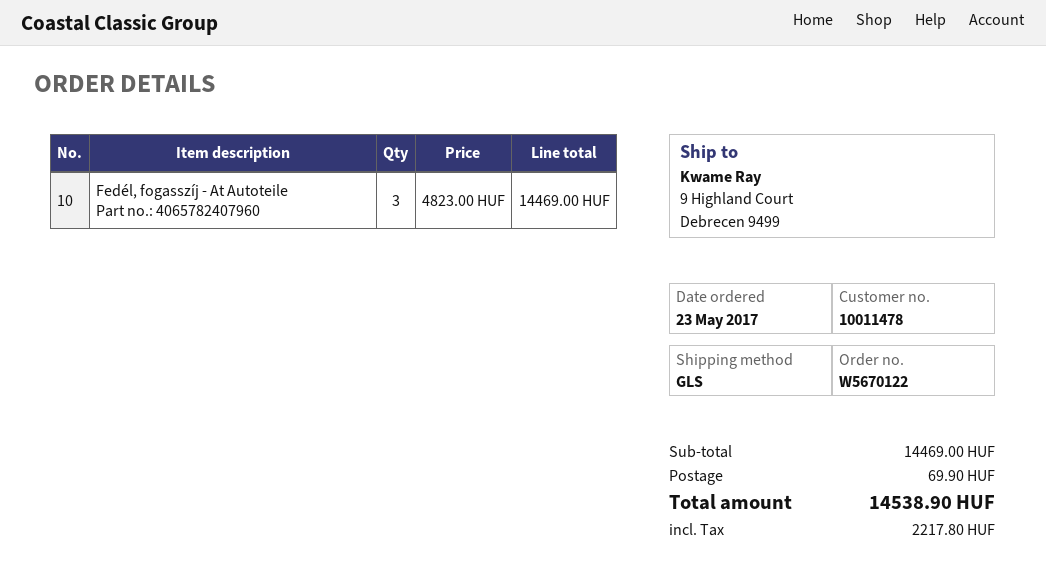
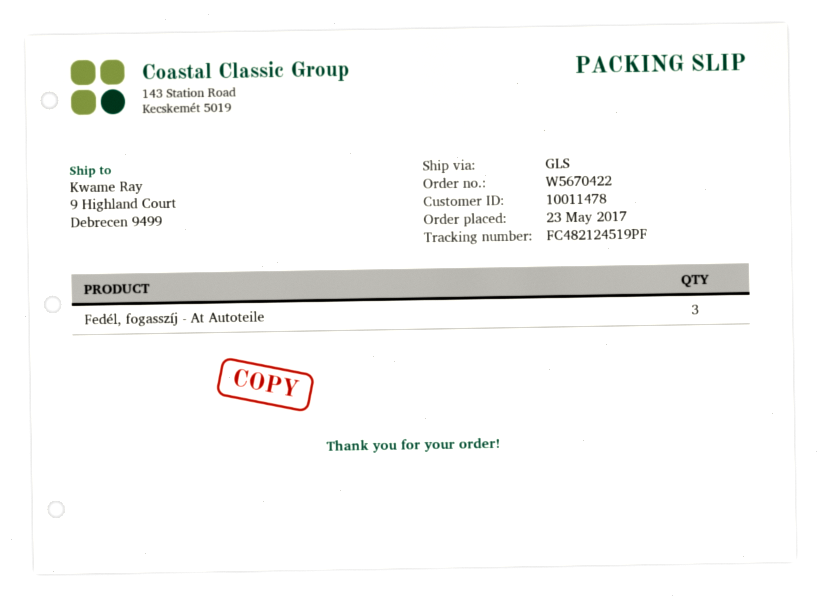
order number: W5670122 -> W5670422

